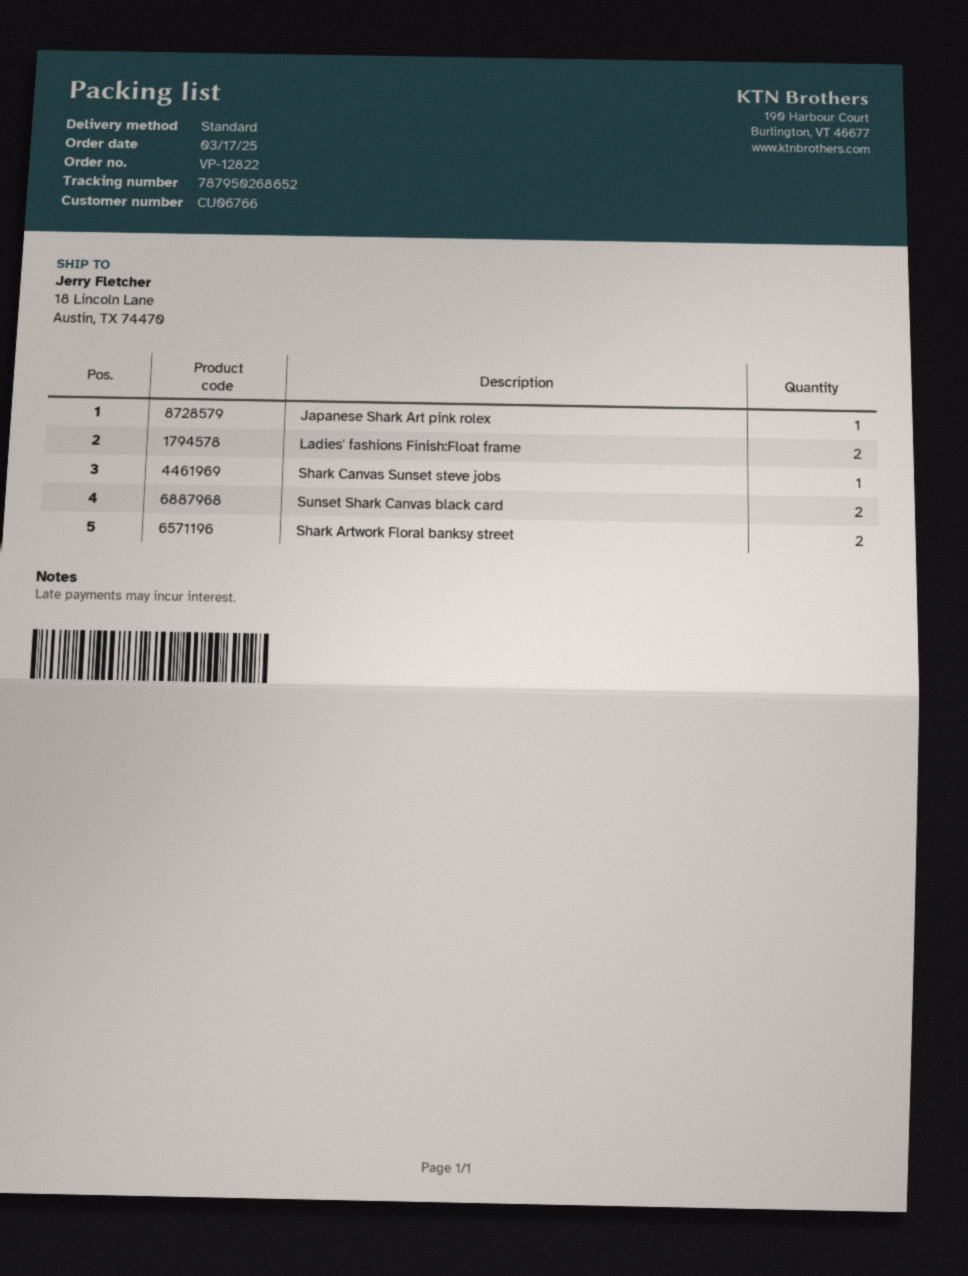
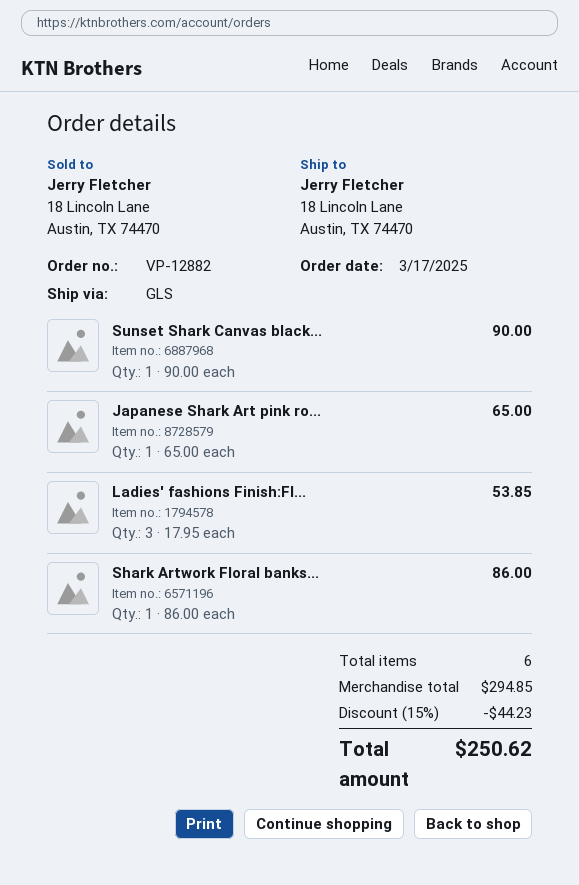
order number: VP-12822 -> VP-12882
shipping method: standard -> GLS
Ladies' fashions Finish:Float frame: 2 -> 3
Shark Canvas Sunset steve jobs: 1 -> none
Sunset Shark Canvas black card: 2 -> 1
Shark Artwork Floral banksy street: 2 -> 1

